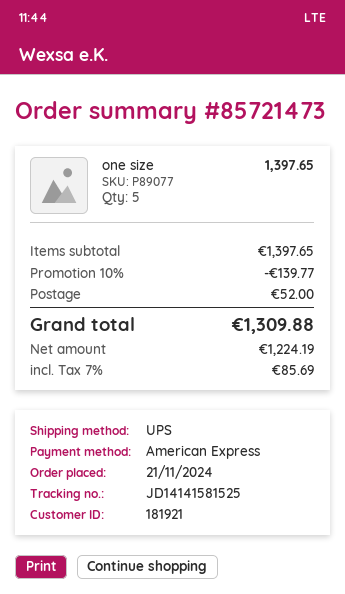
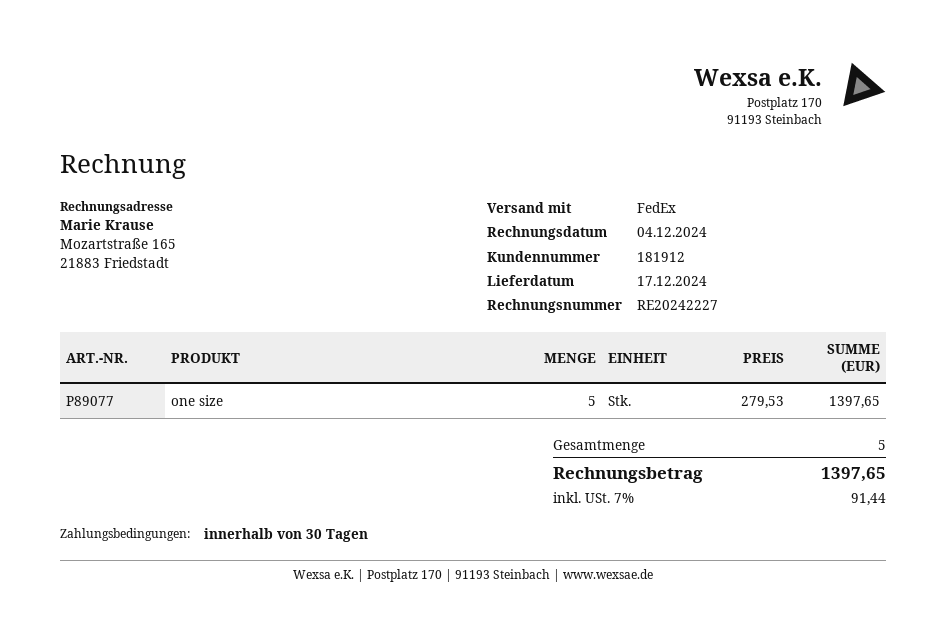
customer number: 181921 -> 181912
shipping method: UPS -> FedEx
discount: 10% = 139.77 -> none
shipping: 52.00 -> none
tax: 7% = 85.69 -> 7% = 91.44
total: 1309.88 -> 1397.65

